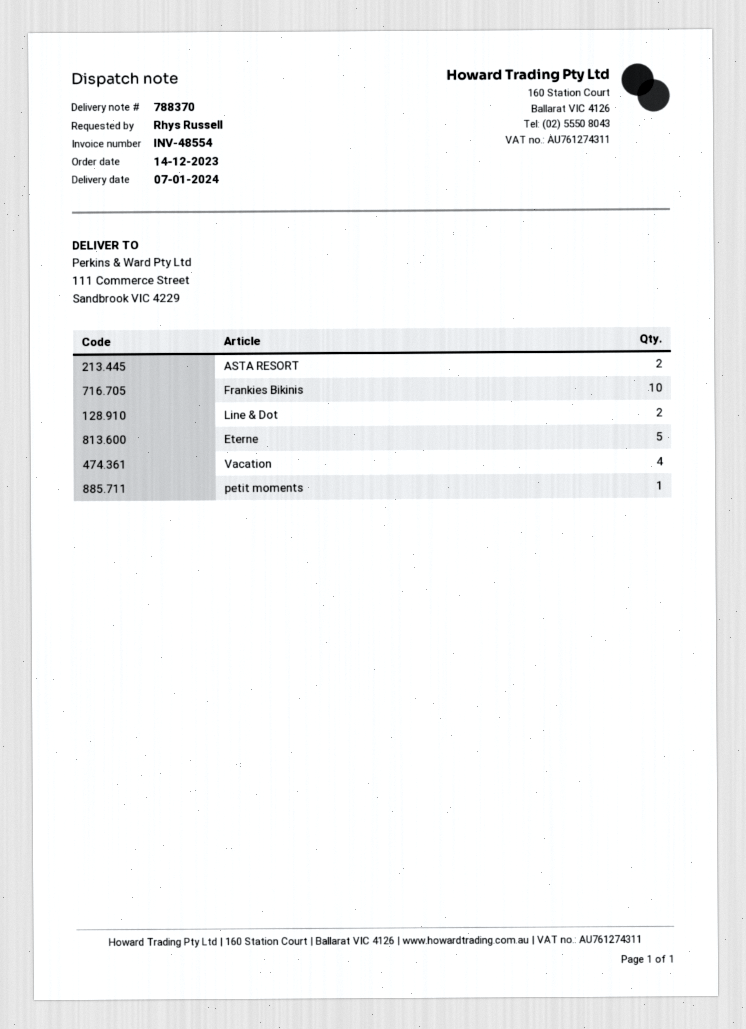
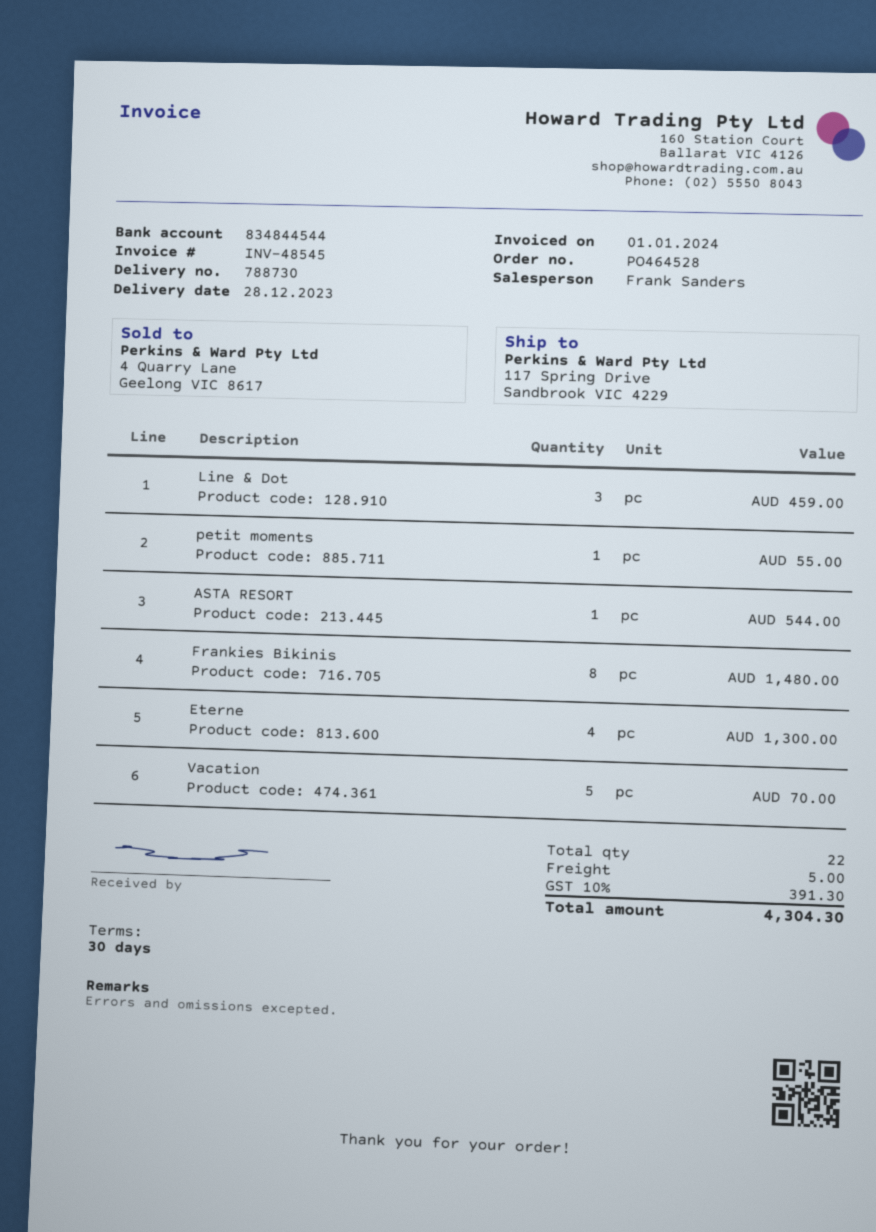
delivery note number: 788370 -> 788730
delivery date: 2024-01-07 -> 2023-12-28
invoice number: INV-48554 -> INV-48545
ship to: 111 Commerce Street, Sandbrook VIC 4229 -> 117 Spring Drive, Sandbrook VIC 4229
ASTA RESORT: 2 -> 1
Frankies Bikinis: 10 -> 8
Line & Dot: 2 -> 3
Eterne: 5 -> 4
Vacation: 4 -> 5

